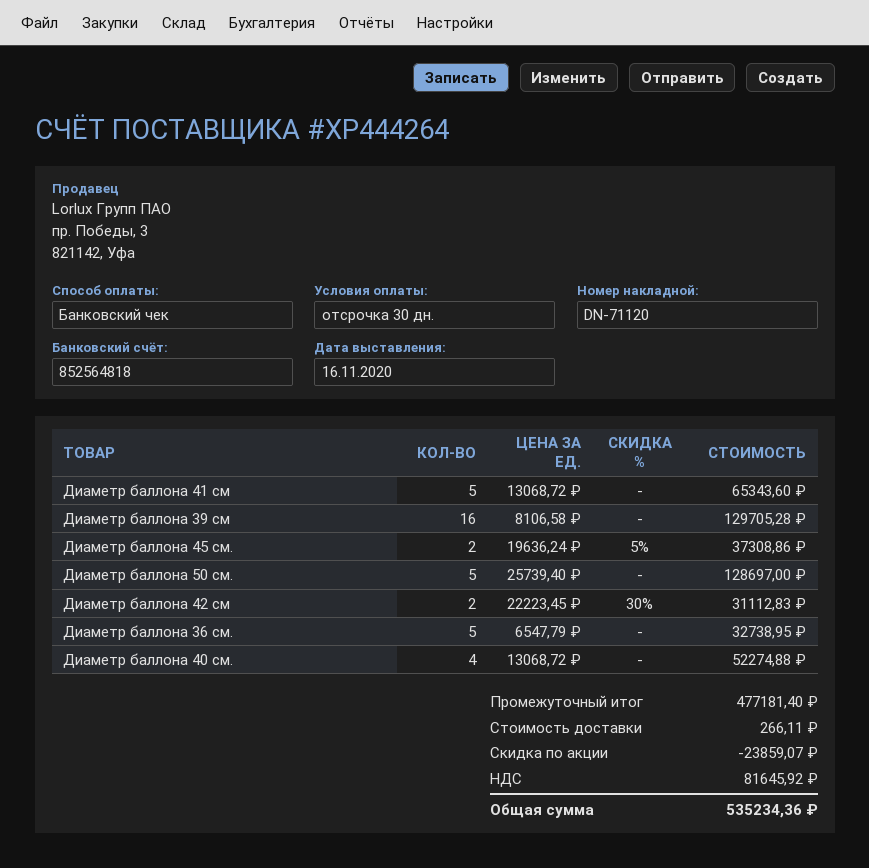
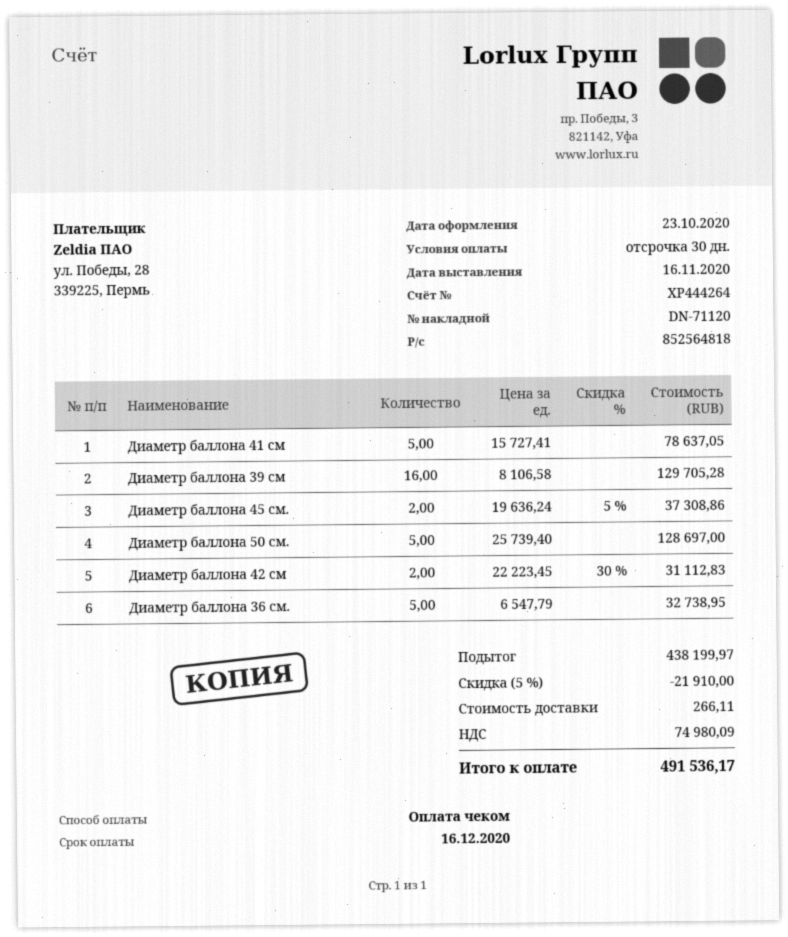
Диаметр баллона 41 см: 5 x 13068.72 = 65343.60 -> 5 x 15727.41 = 78637.05
Диаметр баллона 40 см.: 4 x 13068.72 = 52274.88 -> none
subtotal: 477181.40 -> 438199.97
discount: 23859.07 -> 21910.00
tax: 81645.92 -> 74980.09
total: 535234.36 -> 491536.17

